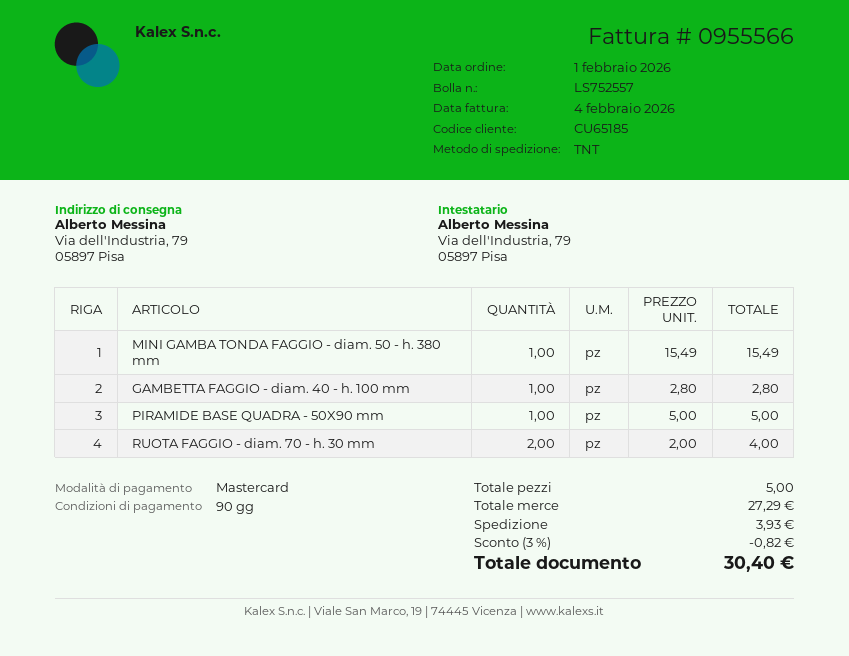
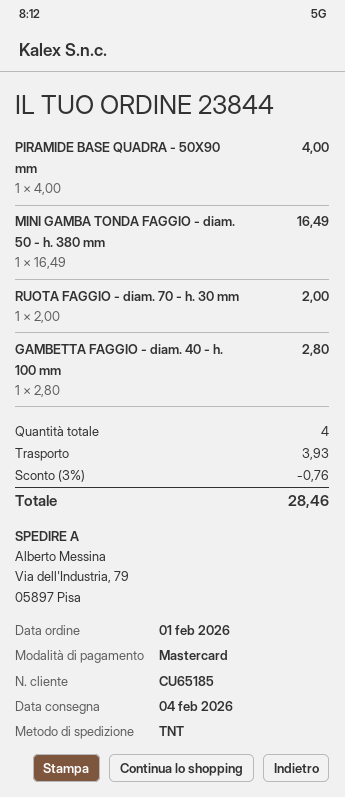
MINI GAMBA TONDA FAGGIO - diam. 50 - h. 380 mm: 1 x 15.49 = 15.49 -> 1 x 16.49 = 16.49
PIRAMIDE BASE QUADRA - 50X90 mm: 1 x 5.00 = 5.00 -> 1 x 4.00 = 4.00
RUOTA FAGGIO - diam. 70 - h. 30 mm: 2 x 2.00 = 4.00 -> 1 x 2.00 = 2.00
total quantity: 5 -> 4
discount: 3% = 0.82 -> 3% = 0.76
total: 30.40 -> 28.46

